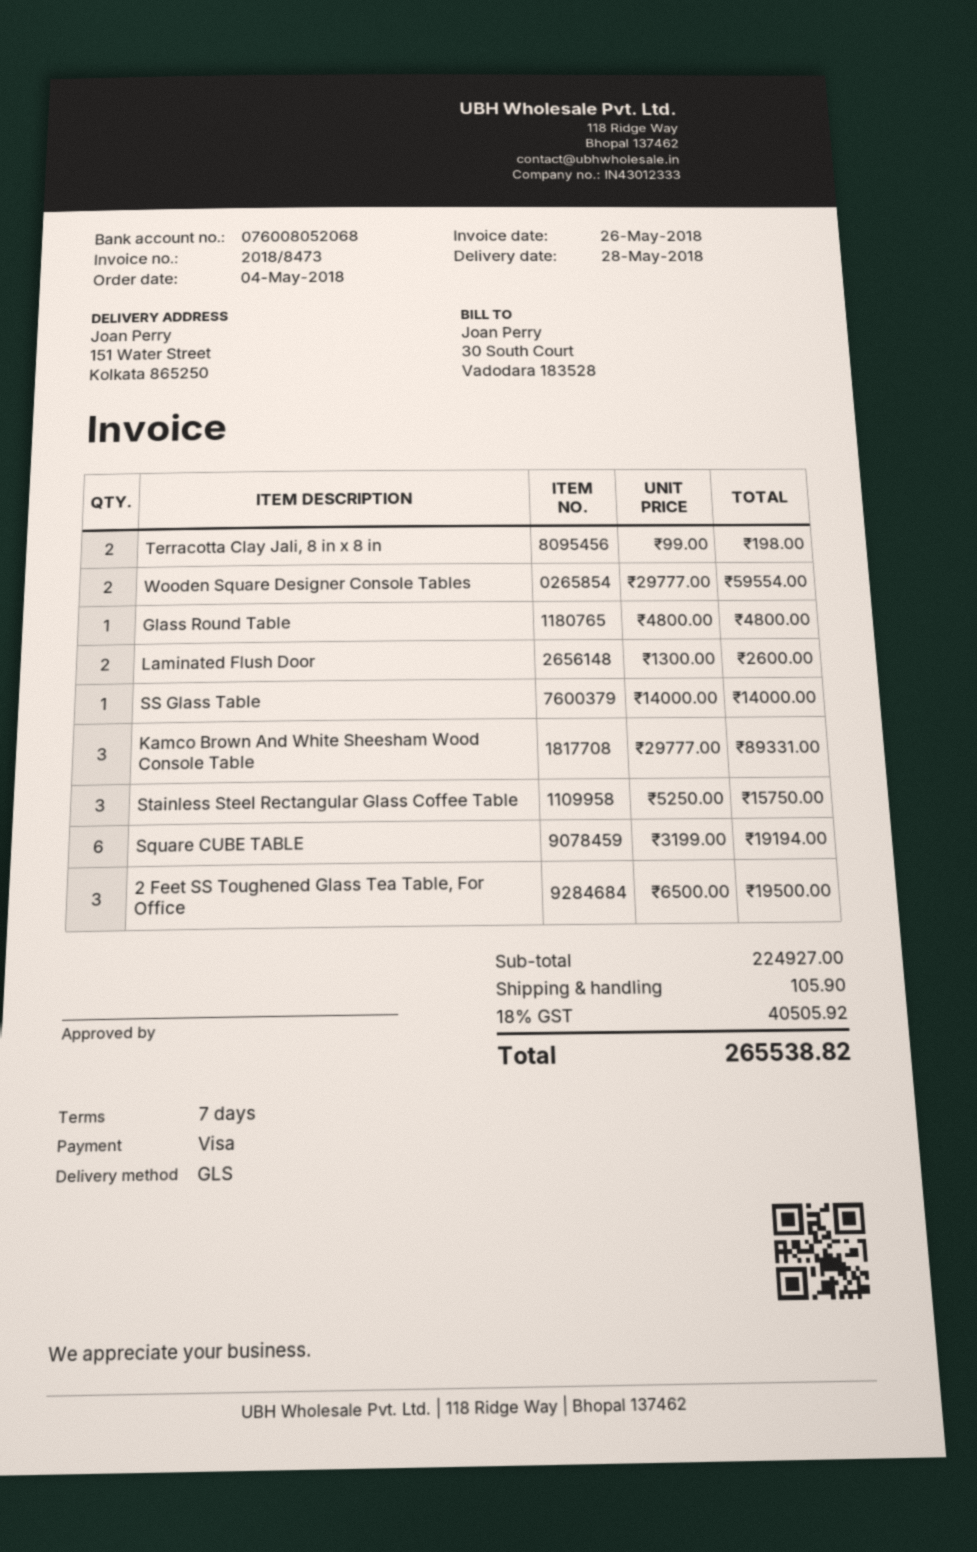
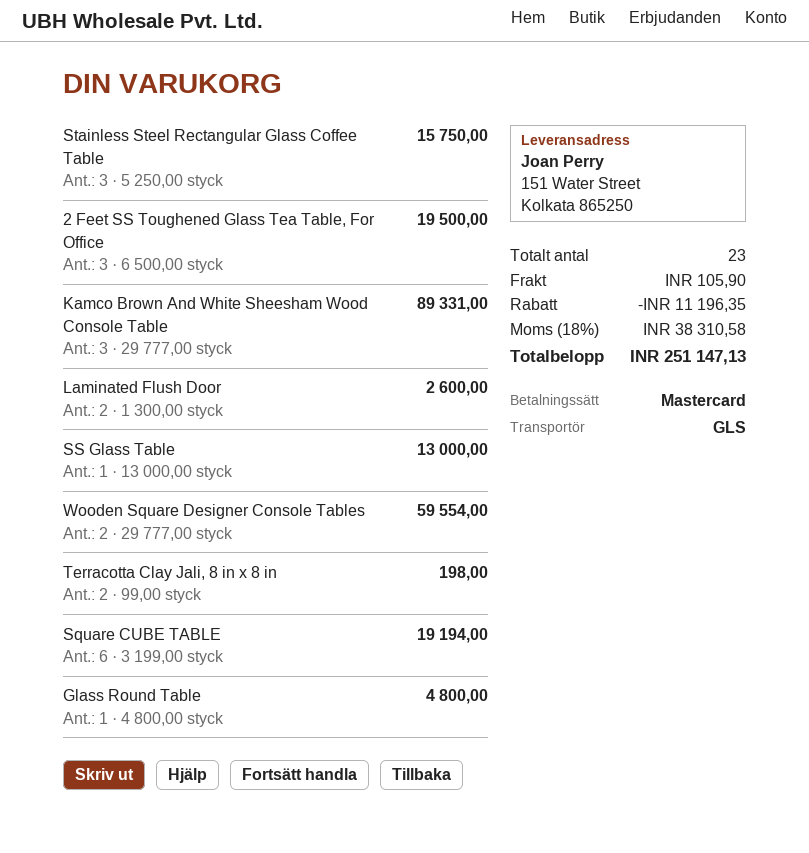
payment method: Visa -> Mastercard
SS Glass Table: 1 x 14000.00 = 14000.00 -> 1 x 13000.00 = 13000.00
discount: none -> 11196.35
tax: 18% = 40505.92 -> 18% = 38310.58
total: 265538.82 -> 251147.13

